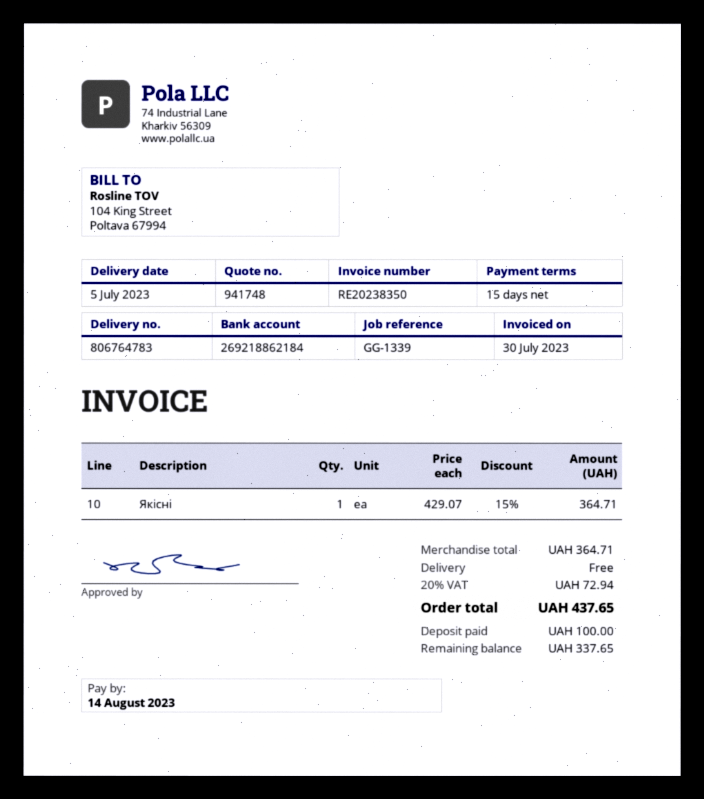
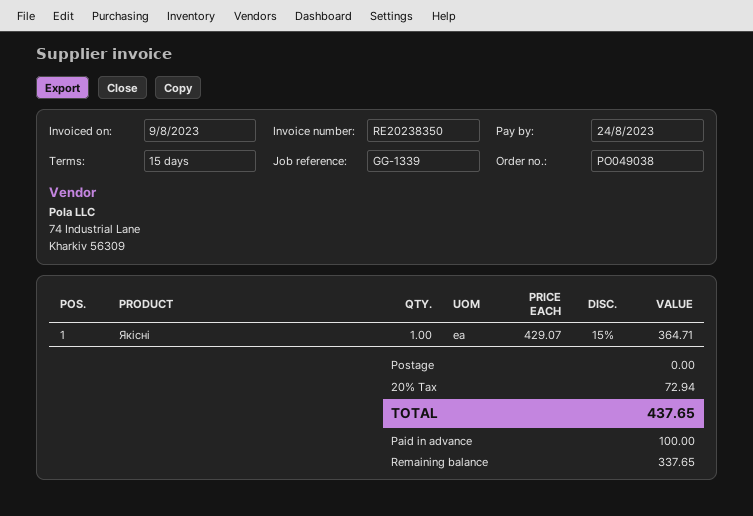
invoice date: 2023-07-30 -> 2023-08-09
due date: 2023-08-14 -> 2023-08-24

